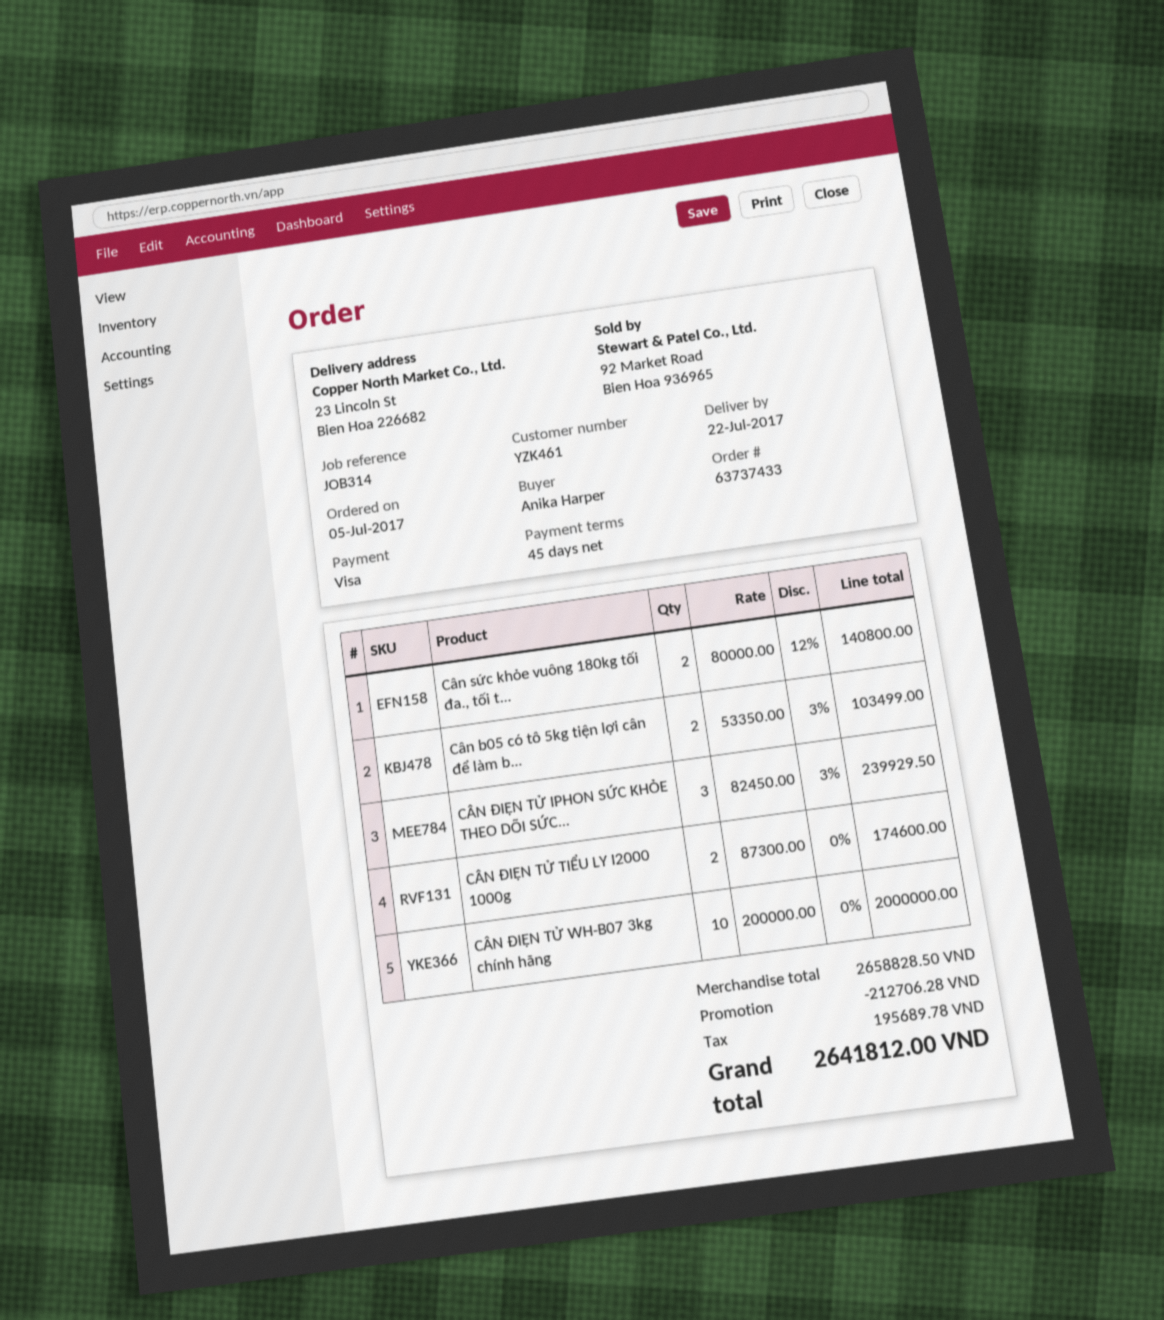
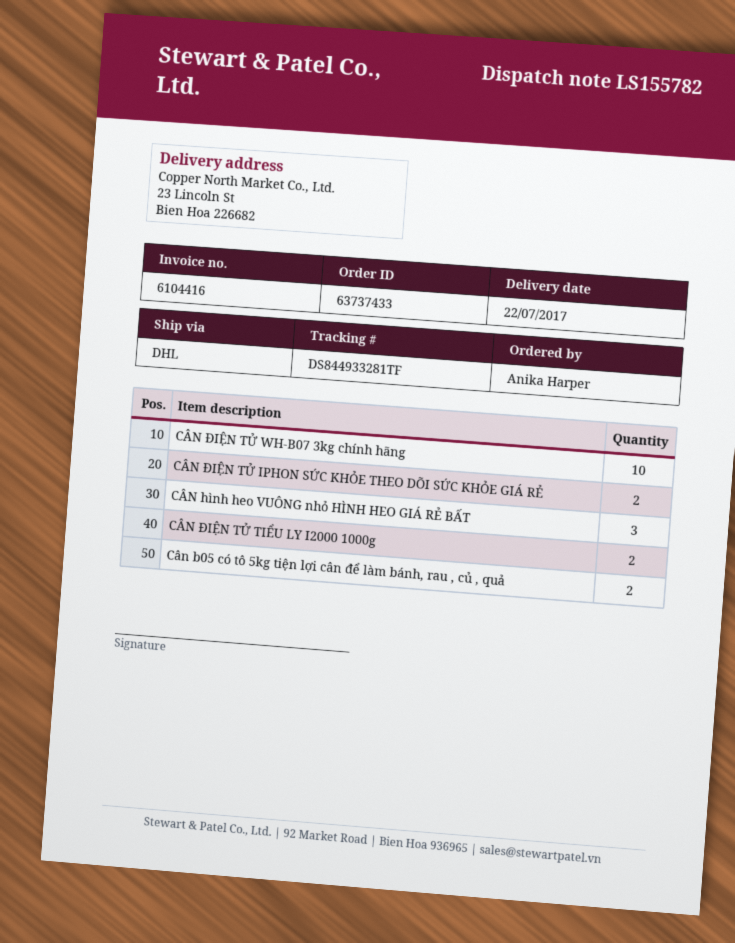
Cân sức khỏe vuông 180kg tối đa., tối t...: 2 -> none
CÂN ĐIỆN TỬ IPHON SỨC KHỎE THEO DÕI SỨC...: 3 -> 2
CÂN hình heo VUÔNG nhỏ HÌNH HEO GIÁ RẺ BẤT: none -> 3

